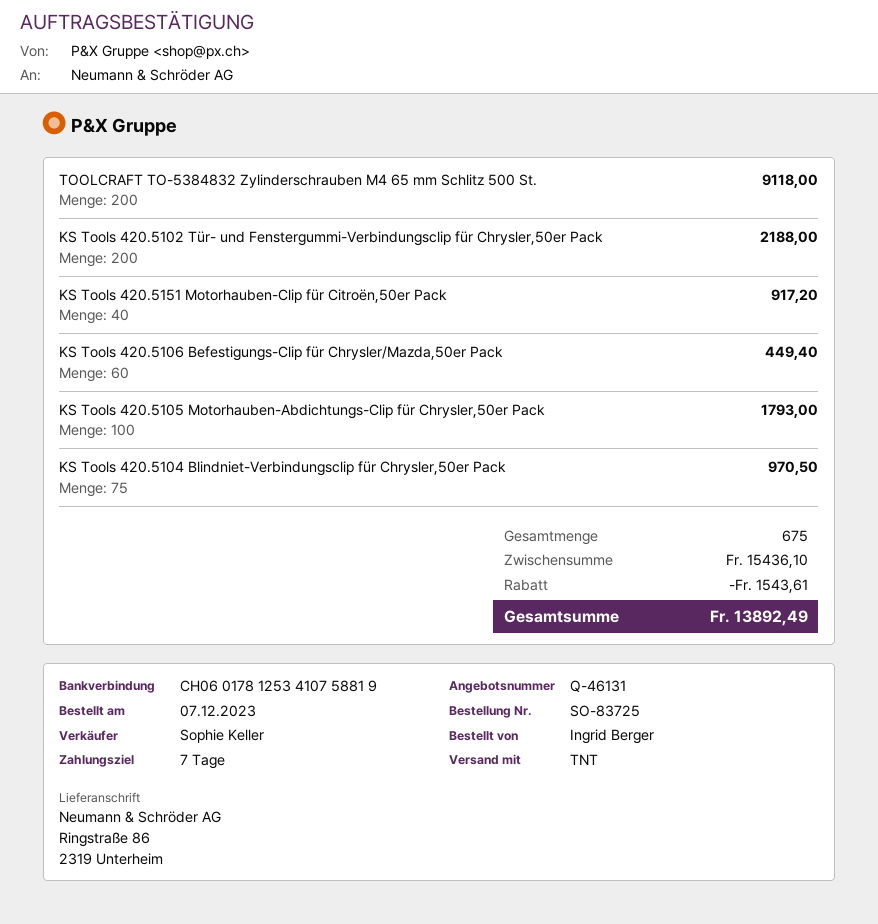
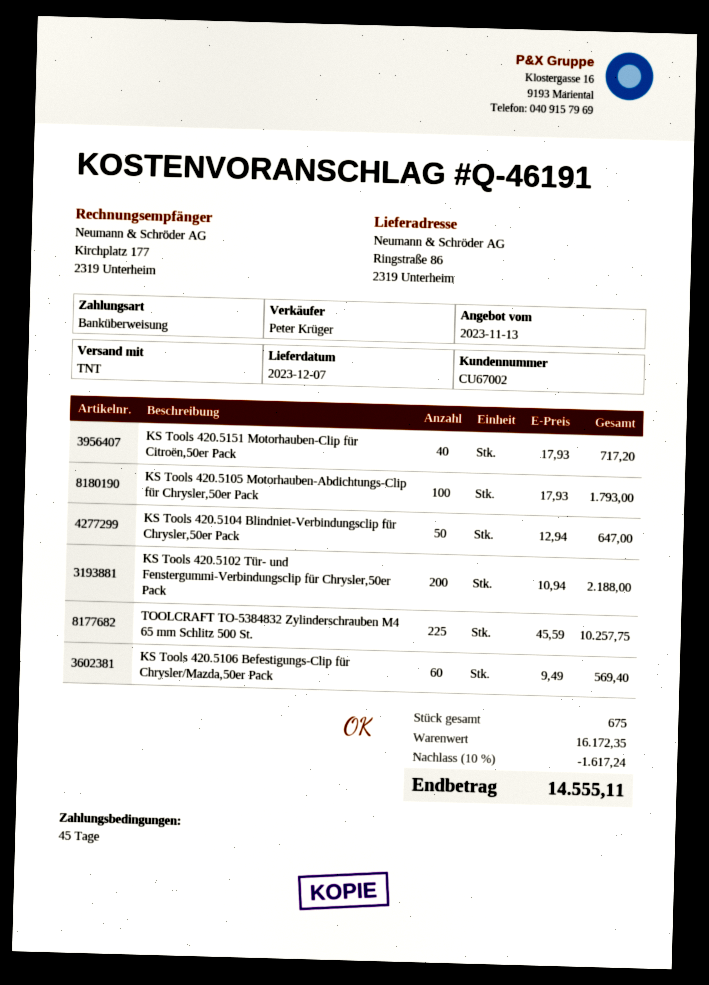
quote number: Q-46131 -> Q-46191
payment terms: 7 days -> 45 days
sales rep: Sophie Keller -> Peter Krüger
TOOLCRAFT TO-5384832 Zylinderschrauben M4 65 mm Schlitz 500 St.: 200 for 9118.00 -> 225 for 10257.75
KS Tools 420.5151 Motorhauben-Clip für Citroën,50er Pack: 40 for 917.20 -> 40 for 717.20
KS Tools 420.5106 Befestigungs-Clip für Chrysler/Mazda,50er Pack: 60 for 449.40 -> 60 for 569.40
KS Tools 420.5104 Blindniet-Verbindungsclip für Chrysler,50er Pack: 75 for 970.50 -> 50 for 647.00
subtotal: 15436.10 -> 16172.35
discount: 1543.61 -> 1617.24
total: 13892.49 -> 14555.11

